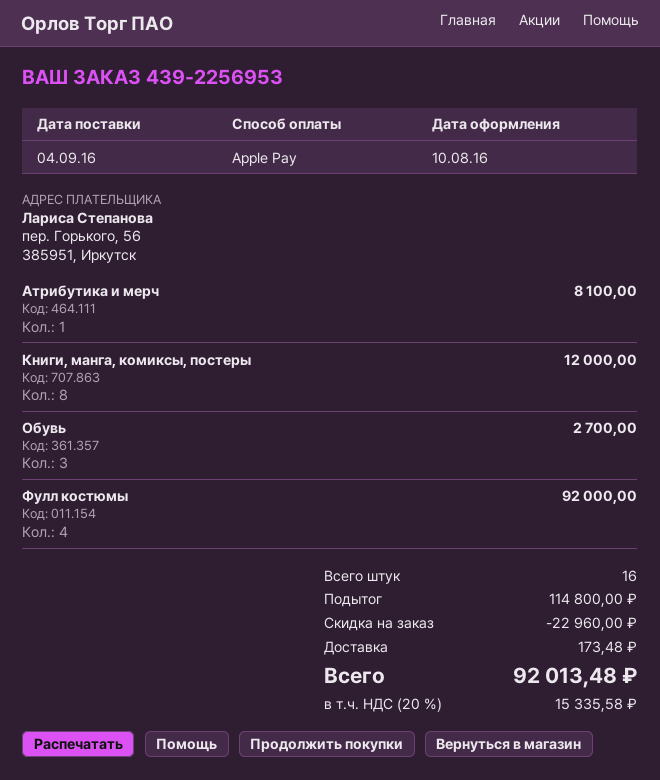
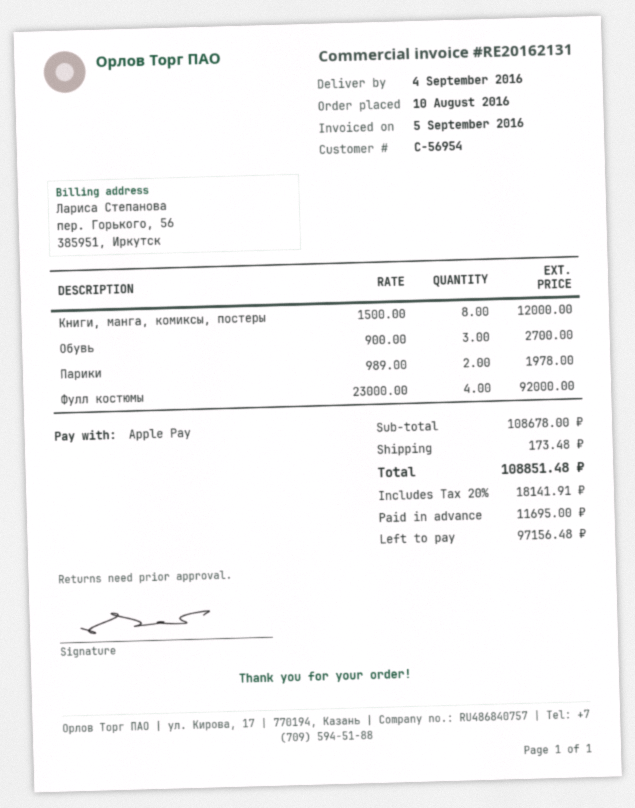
Атрибутика и мерч: 1 for 8100.00 -> none
Парики: none -> 2 for 1978.00
subtotal: 114800.00 -> 108678.00
discount: 22960.00 -> none
tax: 20% = 15335.58 -> 20% = 18141.91
total: 92013.48 -> 108851.48

